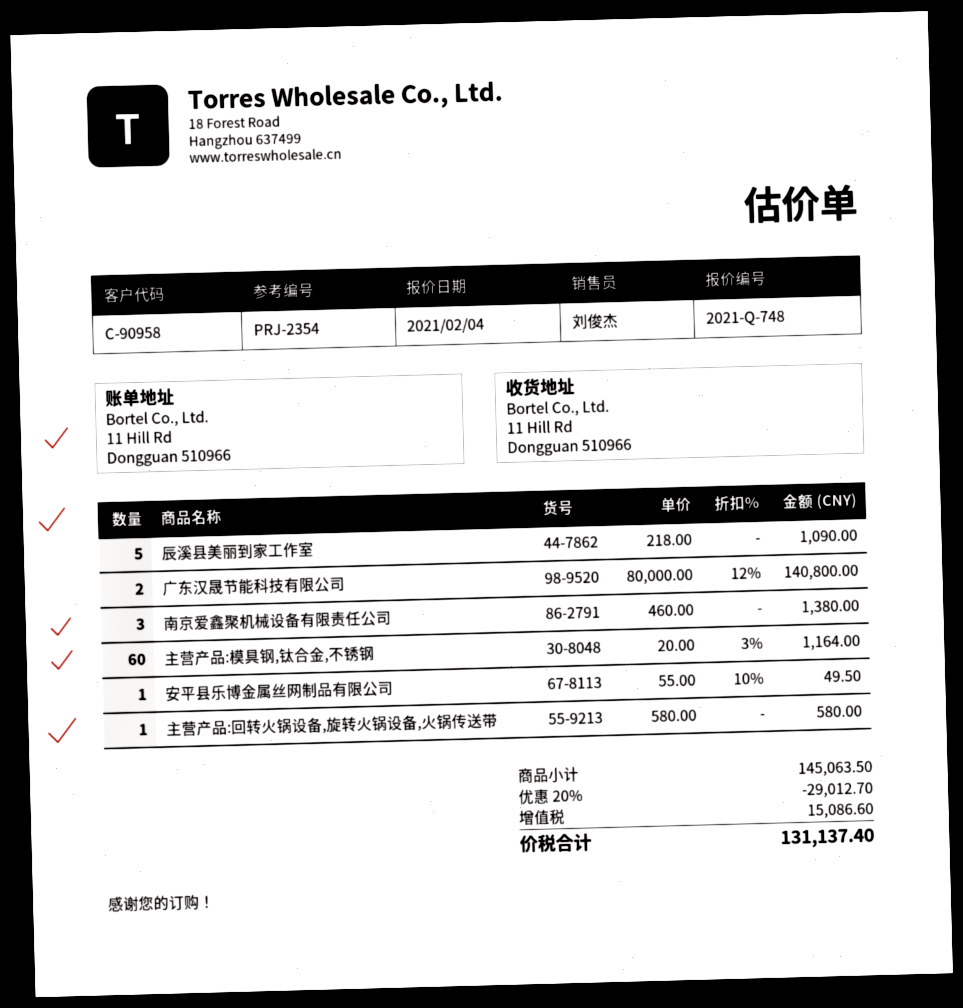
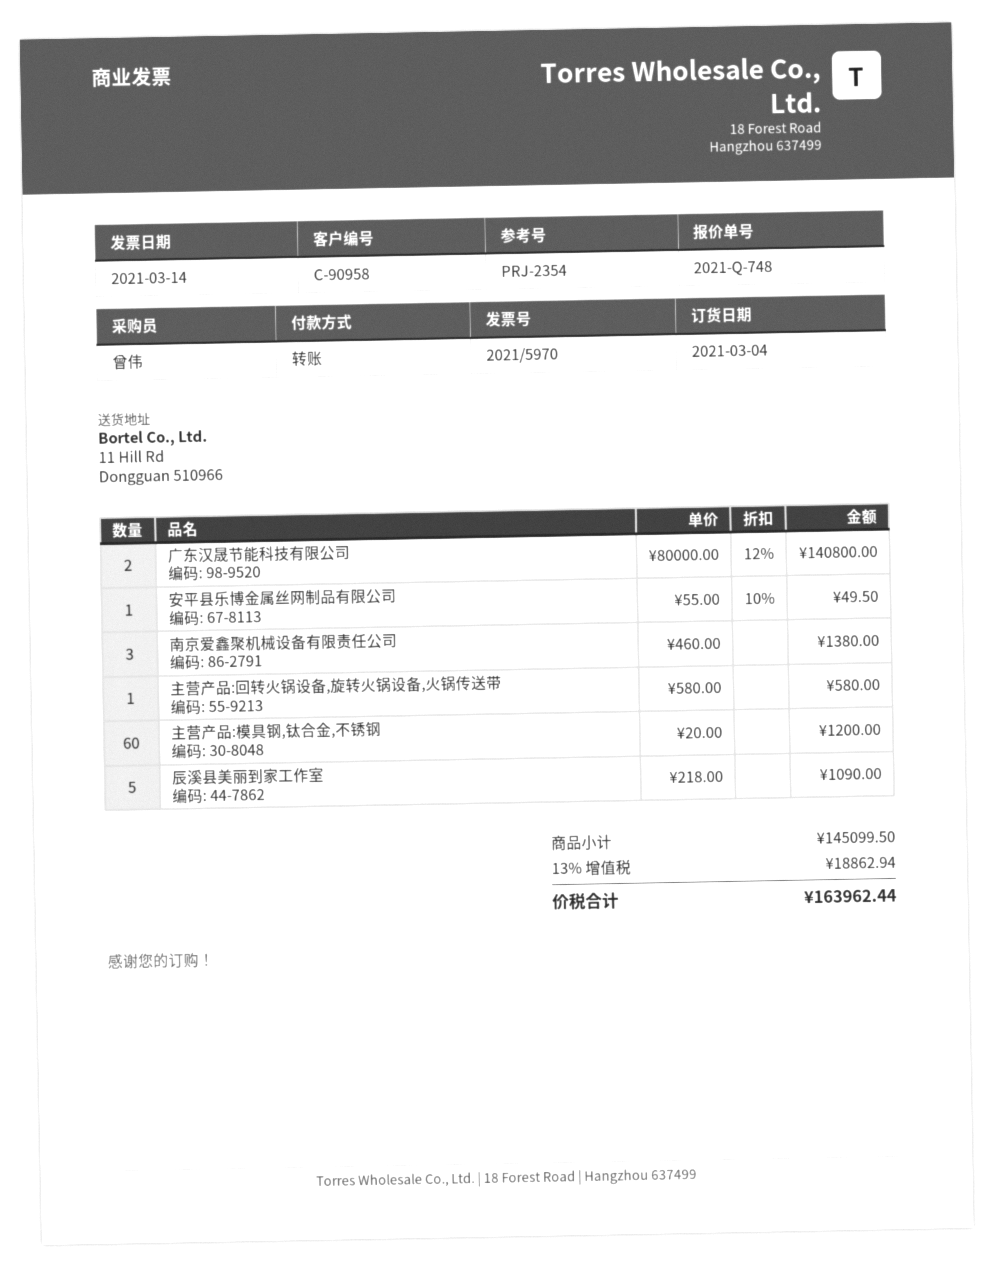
主营产品:模具钢,钛合金,不锈钢: 60 x 20.00 - 3% = 1164.00 -> 60 x 20.00 = 1200.00
subtotal: 145063.50 -> 145099.50
discount: 20% = 29012.70 -> none
tax: 15086.60 -> 18862.94
total: 131137.40 -> 163962.44

